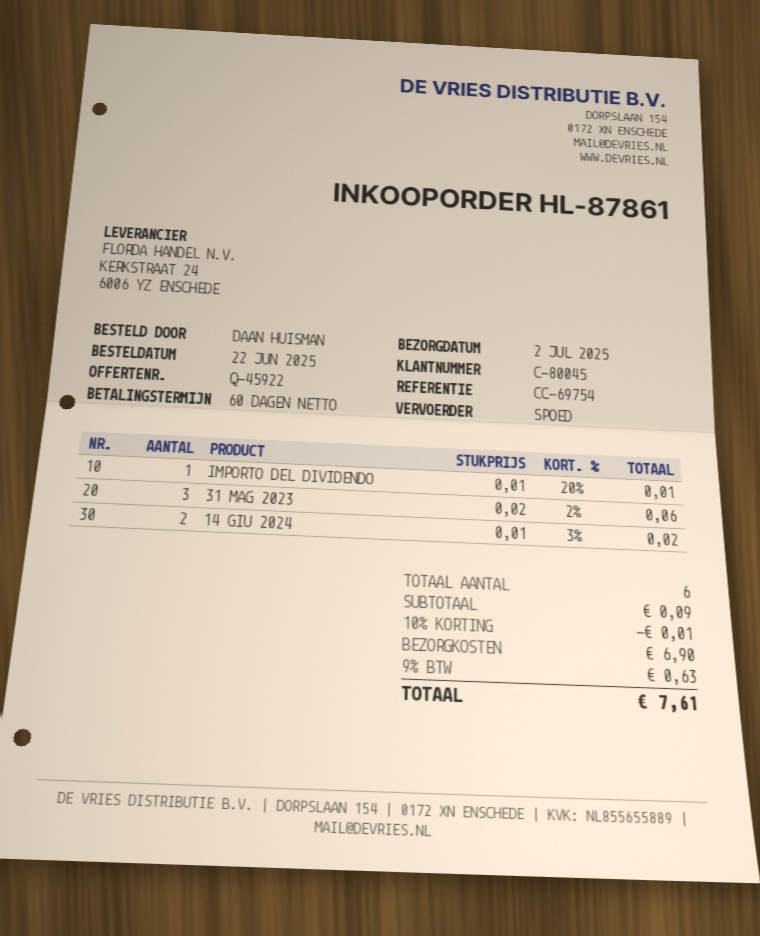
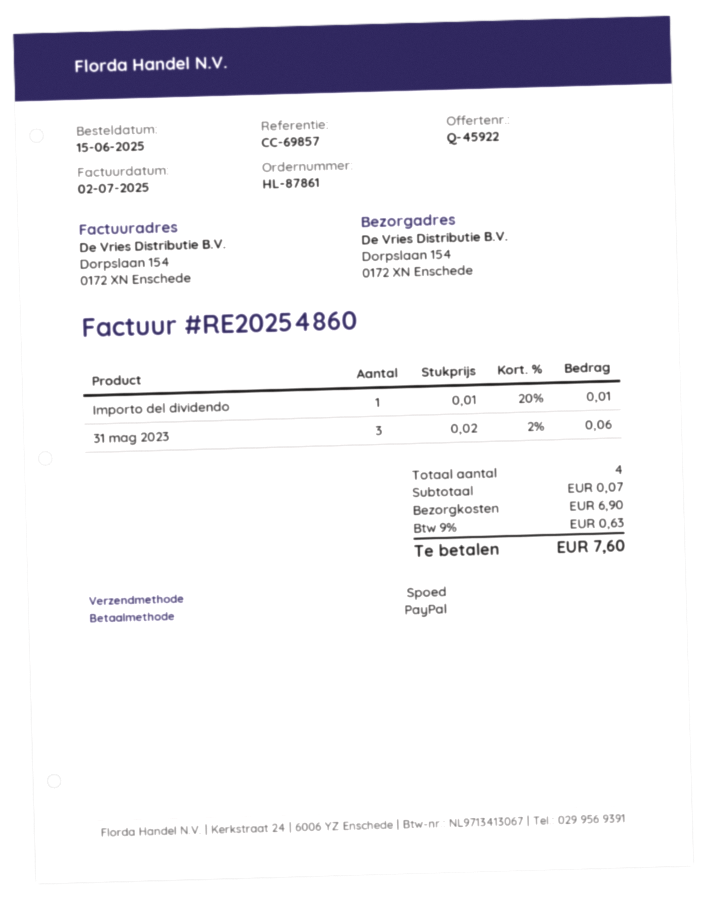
order date: 2025-06-22 -> 2025-06-15
reference: CC-69754 -> CC-69857
14 GIU 2024: 2 x 0.01 - 3% = 0.02 -> none
total quantity: 6 -> 4
subtotal: 0.09 -> 0.07
discount: 10% = 0.01 -> none
total: 7.61 -> 7.60

